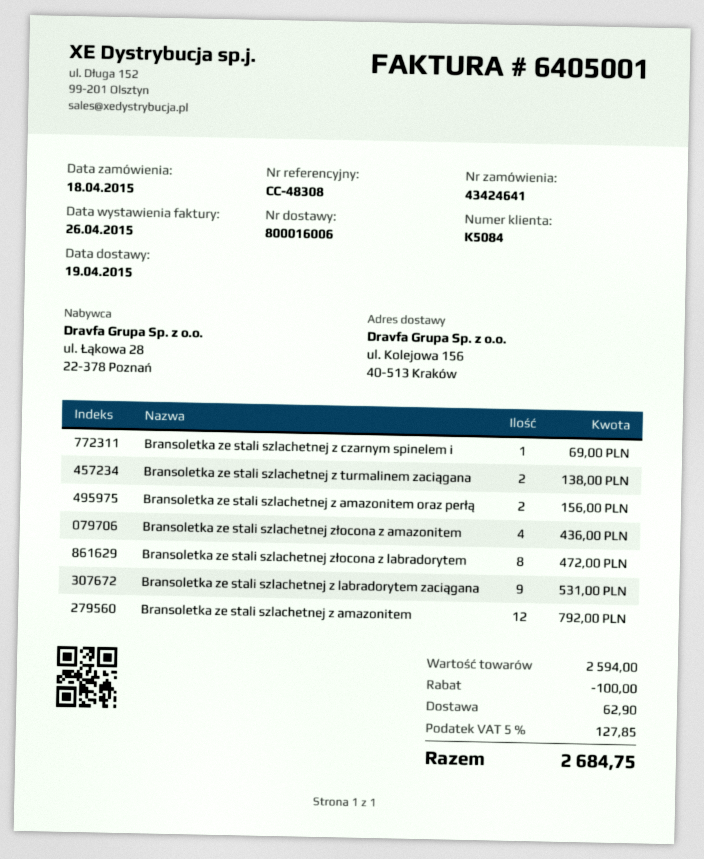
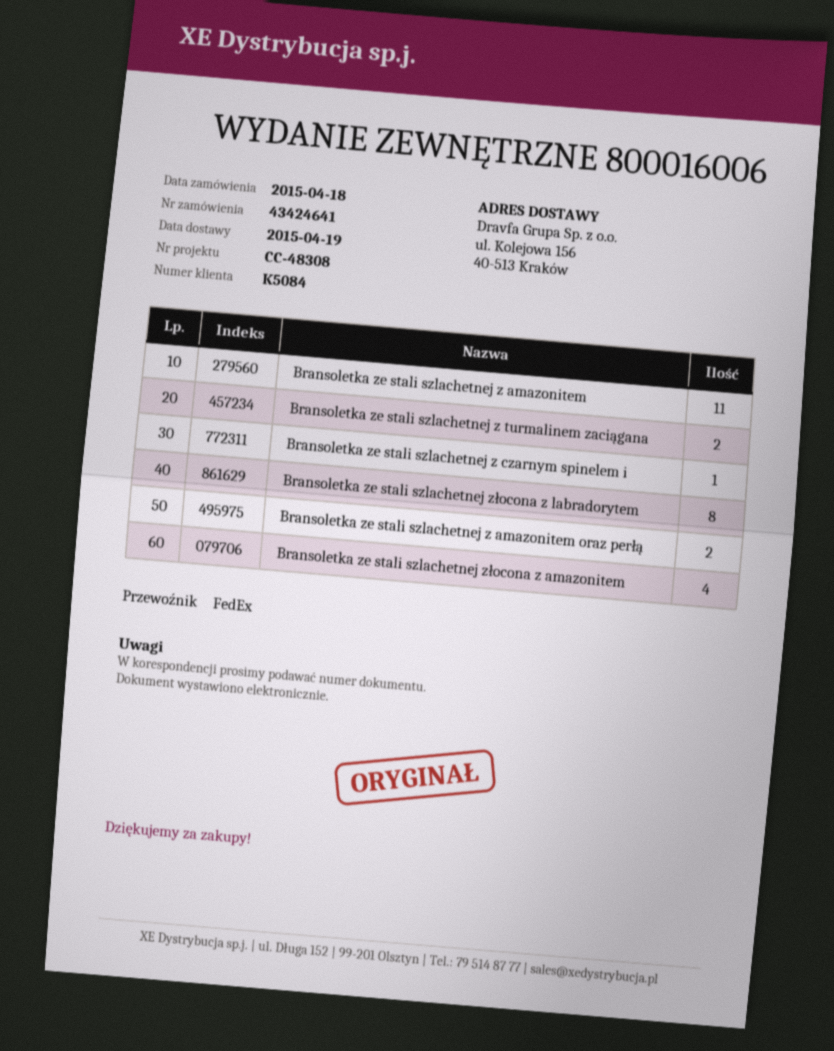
Bransoletka ze stali szlachetnej z labradorytem zaciągana: 9 -> none
Bransoletka ze stali szlachetnej z amazonitem: 12 -> 11

